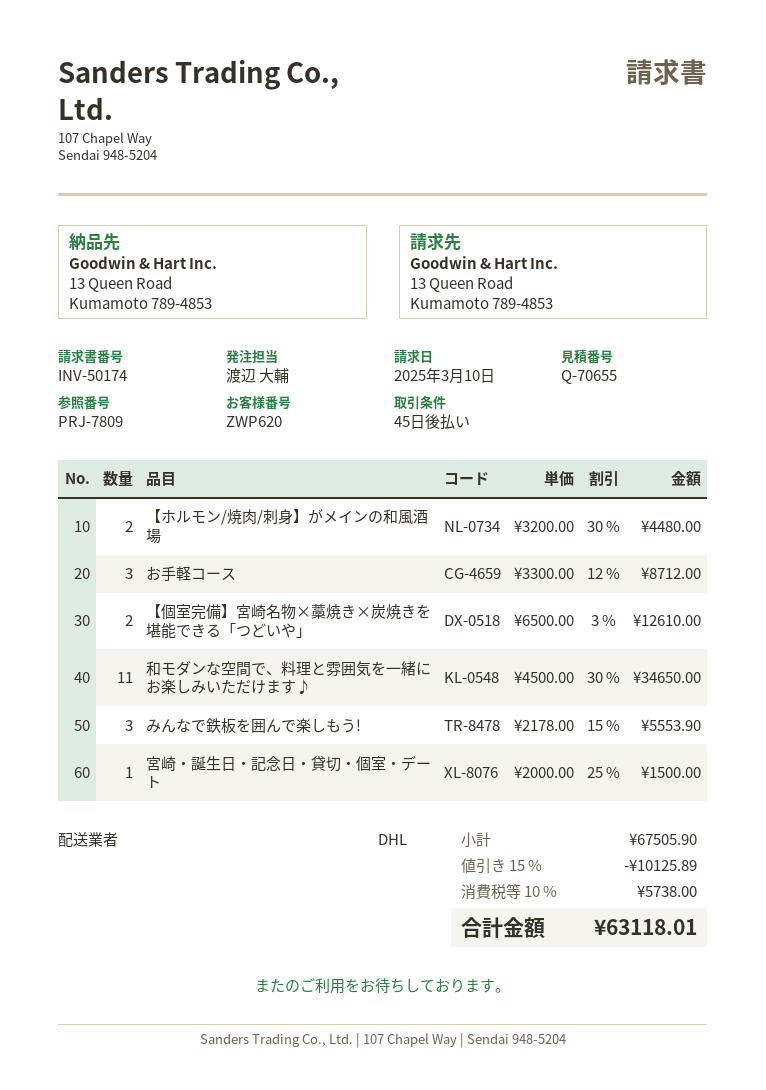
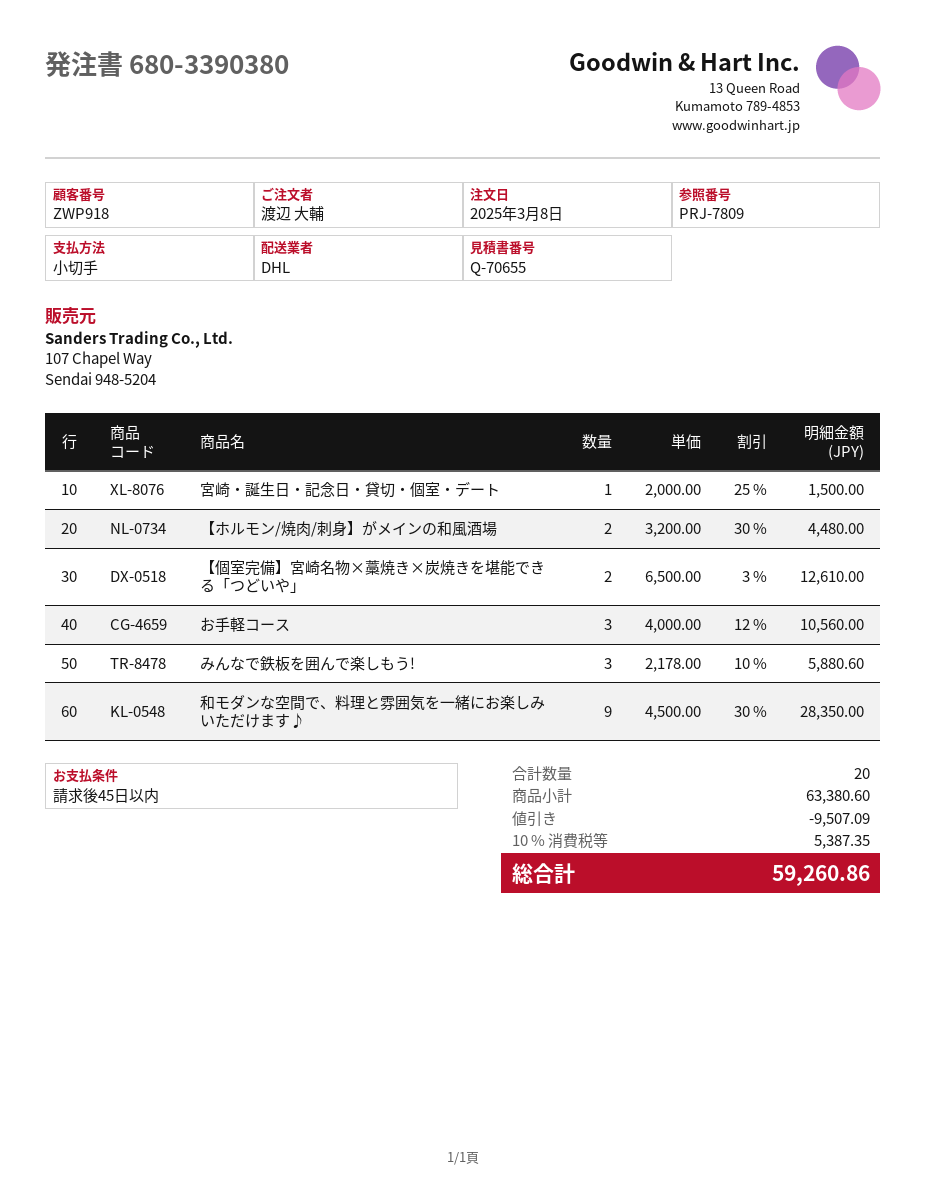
customer number: ZWP620 -> ZWP918
お手軽コース: 3 x 3300.00 - 12% = 8712.00 -> 3 x 4000.00 - 12% = 10560.00
和モダンな空間で、料理と雰囲気を一緒にお楽しみいただけます♪: 11 x 4500.00 - 30% = 34650.00 -> 9 x 4500.00 - 30% = 28350.00
みんなで鉄板を囲んで楽しもう!: 3 x 2178.00 - 15% = 5553.90 -> 3 x 2178.00 - 10% = 5880.60
subtotal: 67505.90 -> 63380.60
discount: 10125.89 -> 9507.09
tax: 10% = 5738.00 -> 10% = 5387.35
total: 63118.01 -> 59260.86

